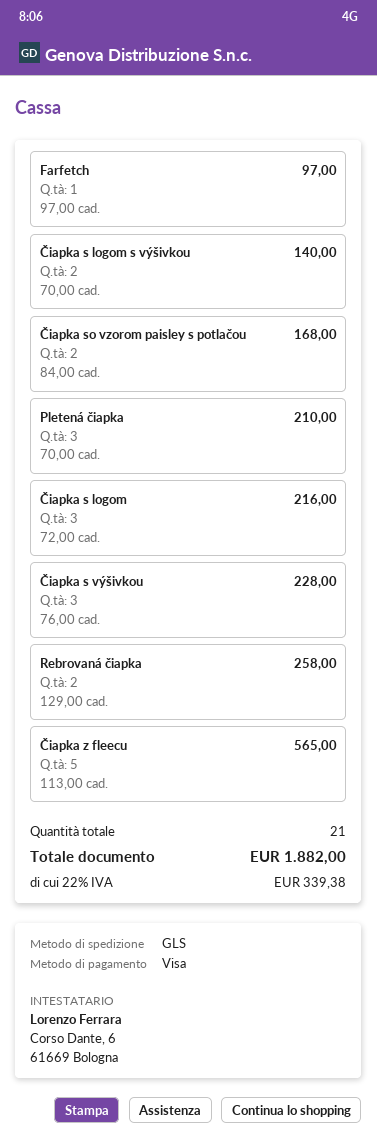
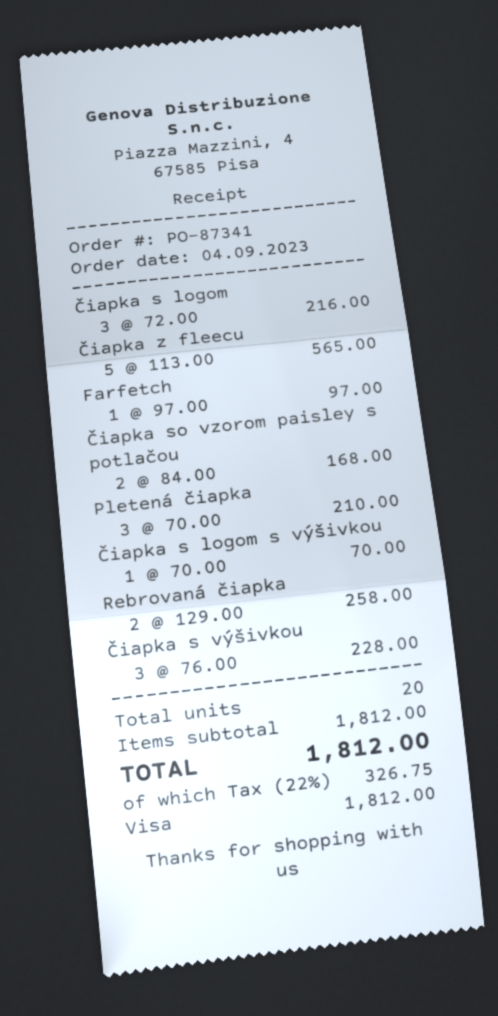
Čiapka s logom s výšivkou: 2 x 70.00 = 140.00 -> 1 x 70.00 = 70.00
total quantity: 21 -> 20
tax: 22% = 339.38 -> 22% = 326.75
total: 1882.00 -> 1812.00

